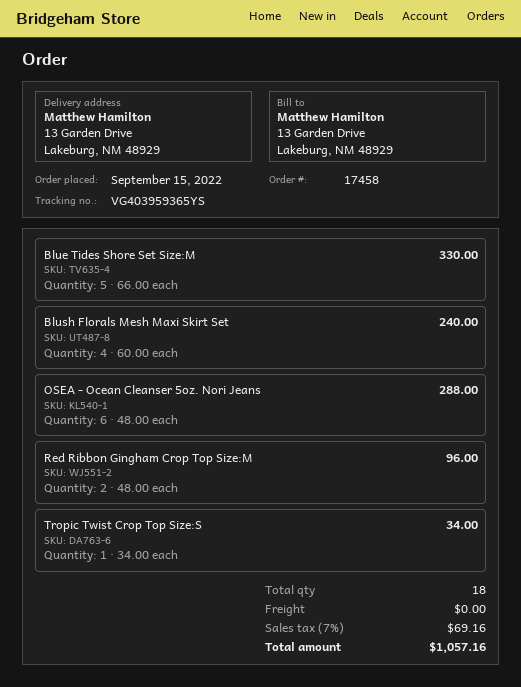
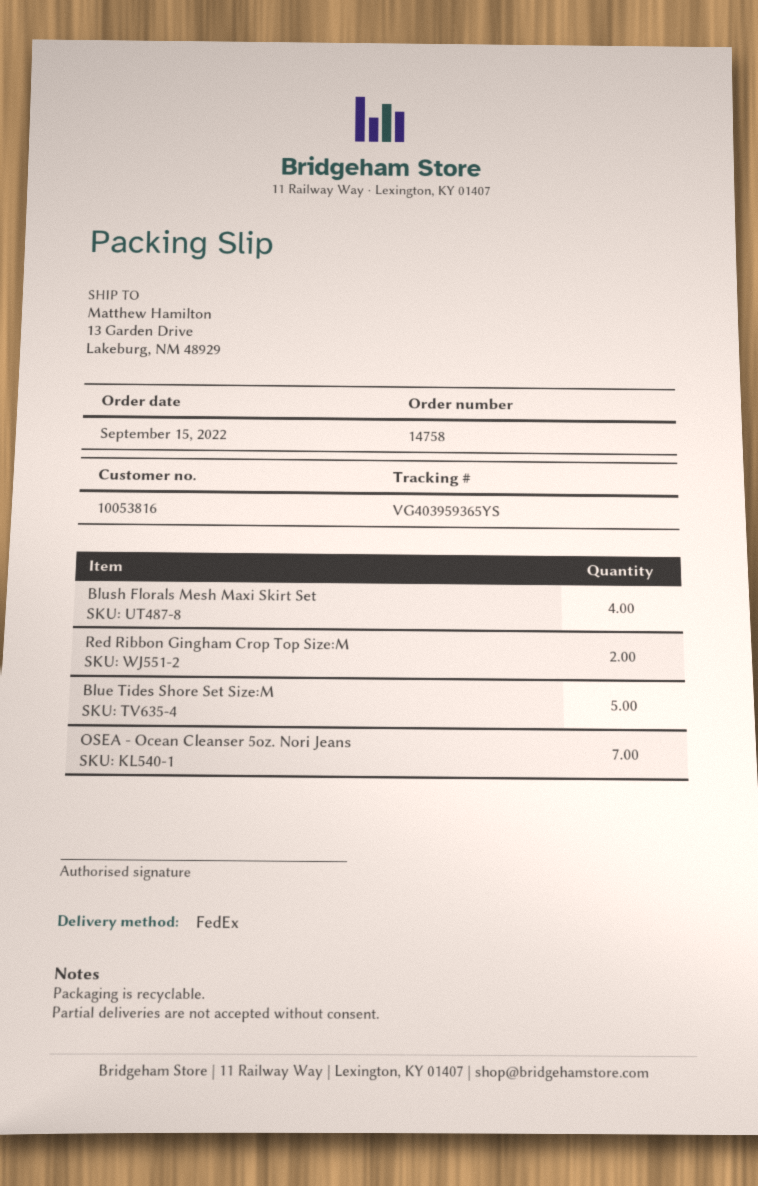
order number: 17458 -> 14758
OSEA - Ocean Cleanser 5oz. Nori Jeans: 6 -> 7
Tropic Twist Crop Top Size:S: 1 -> none

